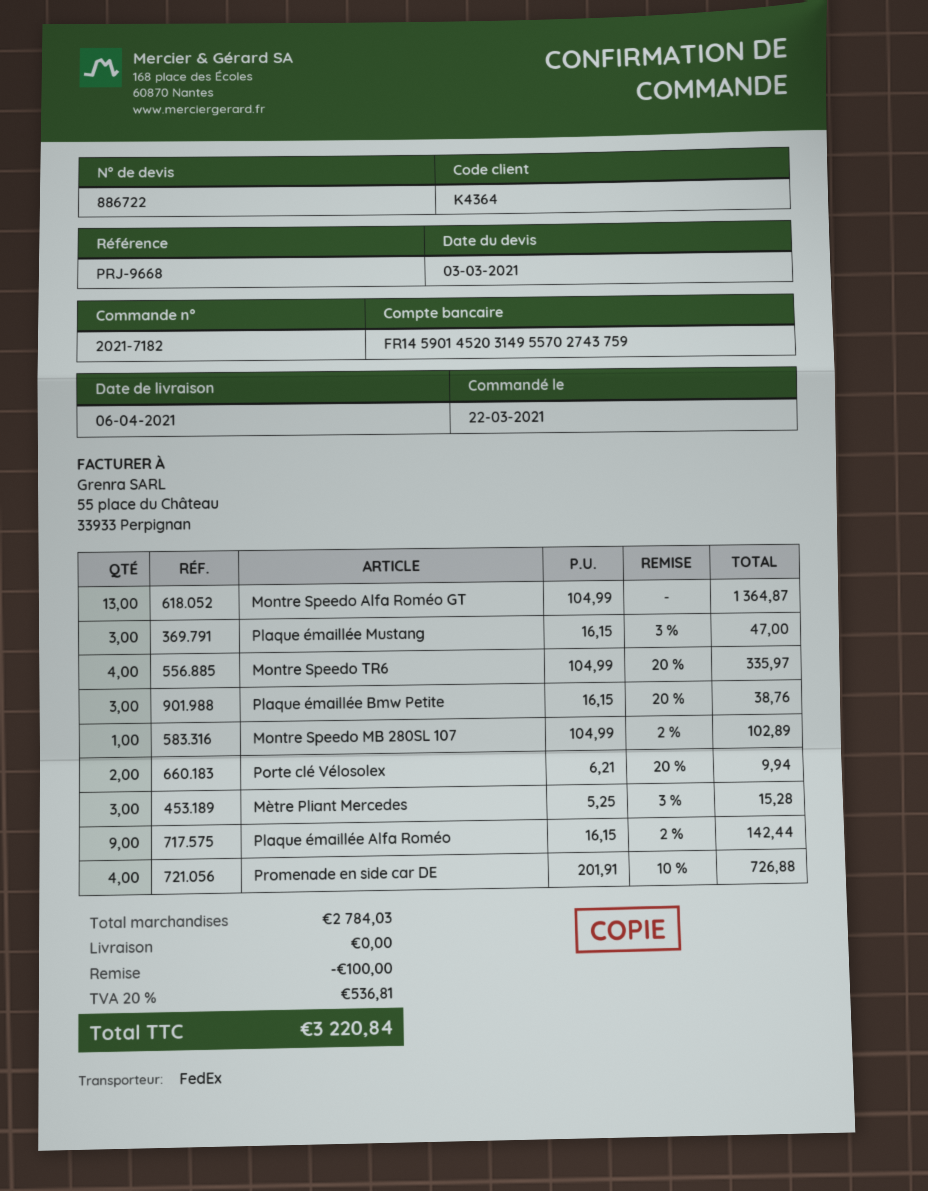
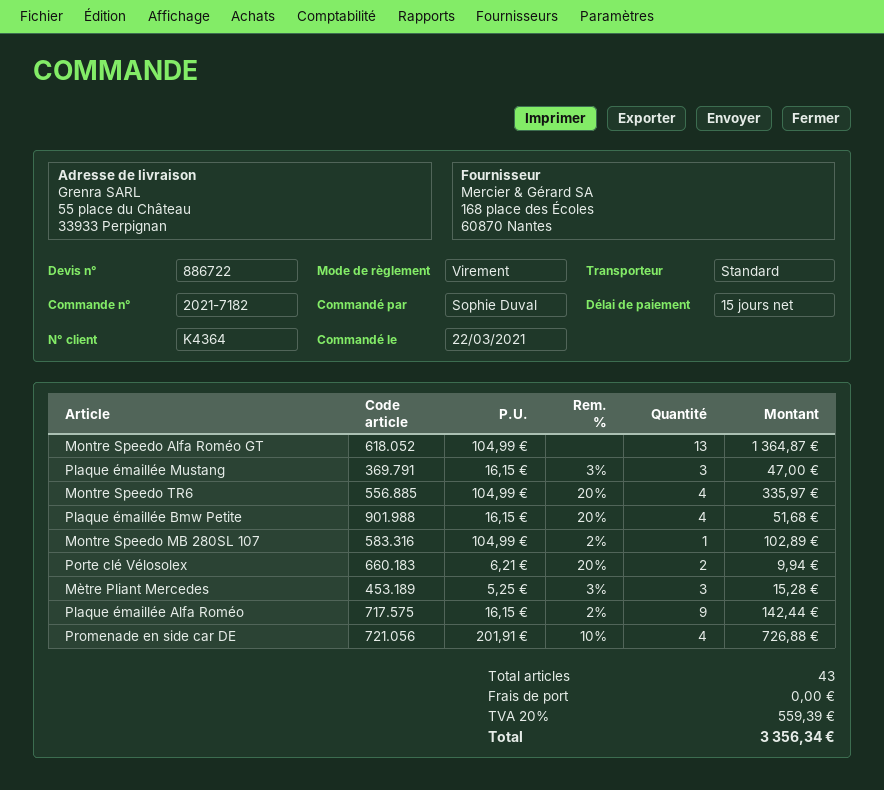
shipping method: FedEx -> standard
Plaque émaillée Bmw Petite: 3 x 16.15 - 20% = 38.76 -> 4 x 16.15 - 20% = 51.68
discount: 100.00 -> none
tax: 20% = 536.81 -> 20% = 559.39
total: 3220.84 -> 3356.34

